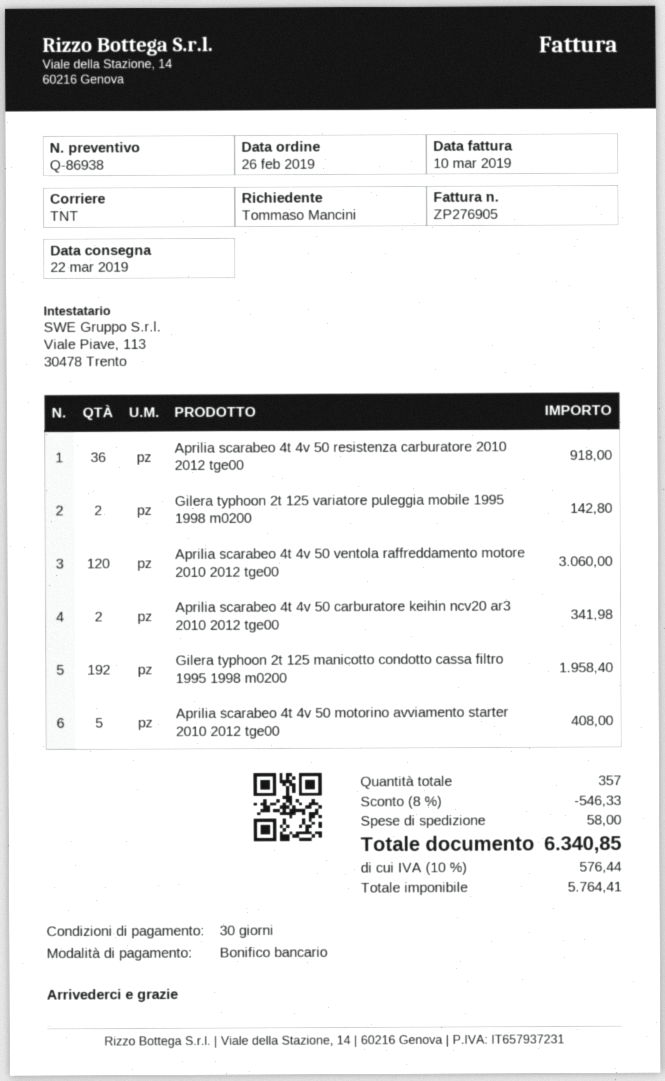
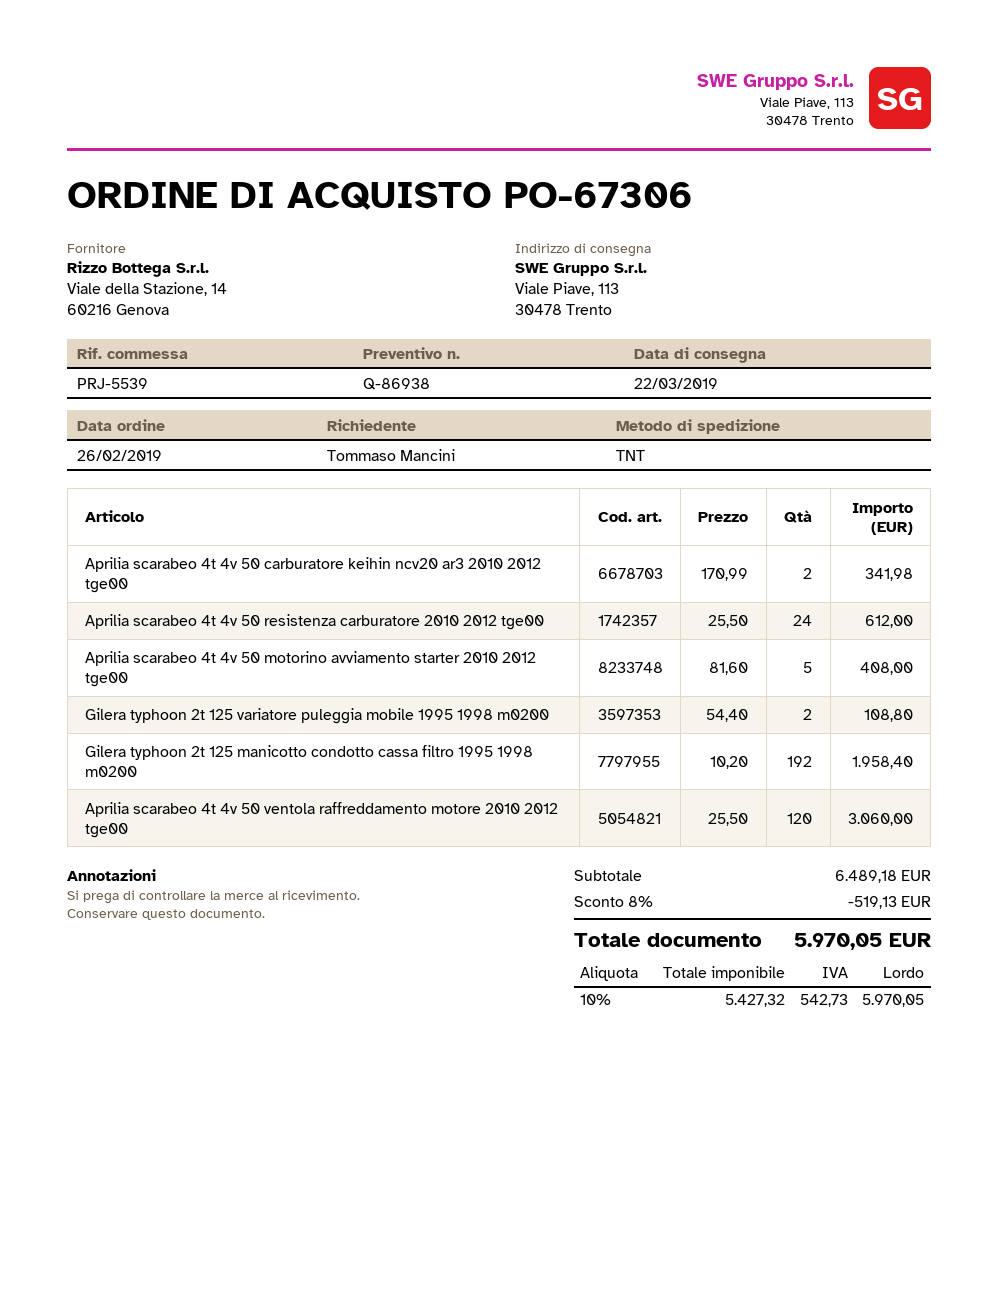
Aprilia scarabeo 4t 4v 50 resistenza carburatore 2010 2012 tge00: 36 for 918.00 -> 24 for 612.00
Gilera typhoon 2t 125 variatore puleggia mobile 1995 1998 m0200: 2 for 142.80 -> 2 for 108.80
discount: 8% = 546.33 -> 8% = 519.13
shipping: 58.00 -> none
net: 5764.41 -> 5427.32
tax: 10% = 576.44 -> 10% = 542.73
total: 6340.85 -> 5970.05

